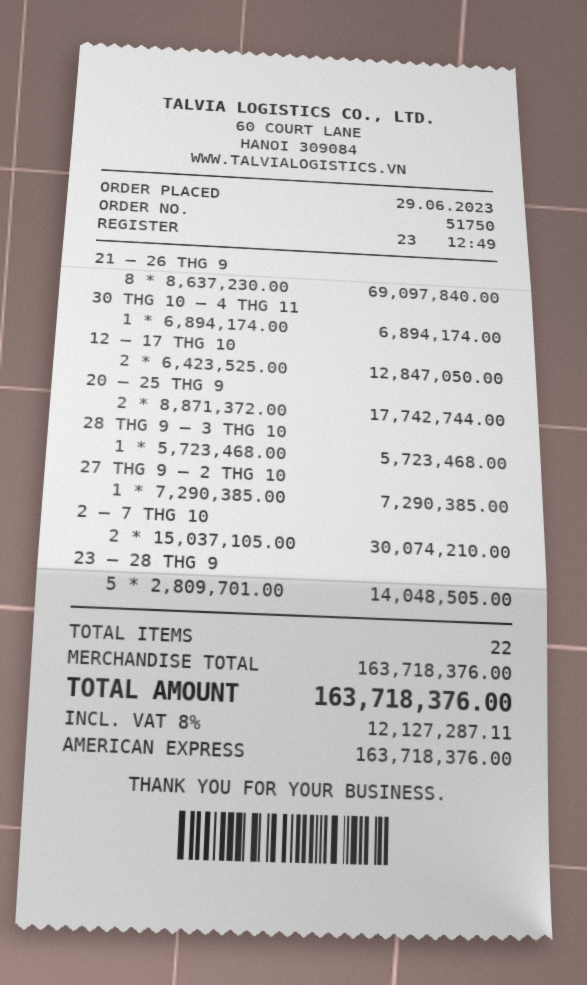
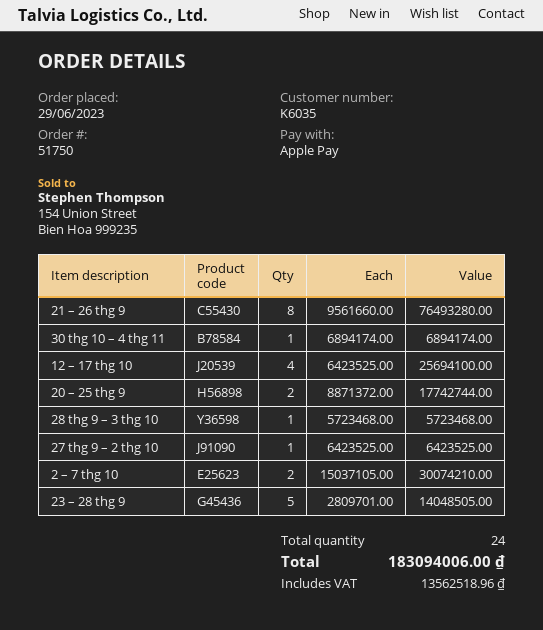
payment method: American Express -> Apple Pay
21 – 26 THG 9: 8 x 8637230.00 = 69097840.00 -> 8 x 9561660.00 = 76493280.00
12 – 17 THG 10: 2 x 6423525.00 = 12847050.00 -> 4 x 6423525.00 = 25694100.00
27 THG 9 – 2 THG 10: 1 x 7290385.00 = 7290385.00 -> 1 x 6423525.00 = 6423525.00
total quantity: 22 -> 24
tax: 12127287.11 -> 13562518.96
total: 163718376.00 -> 183094006.00

